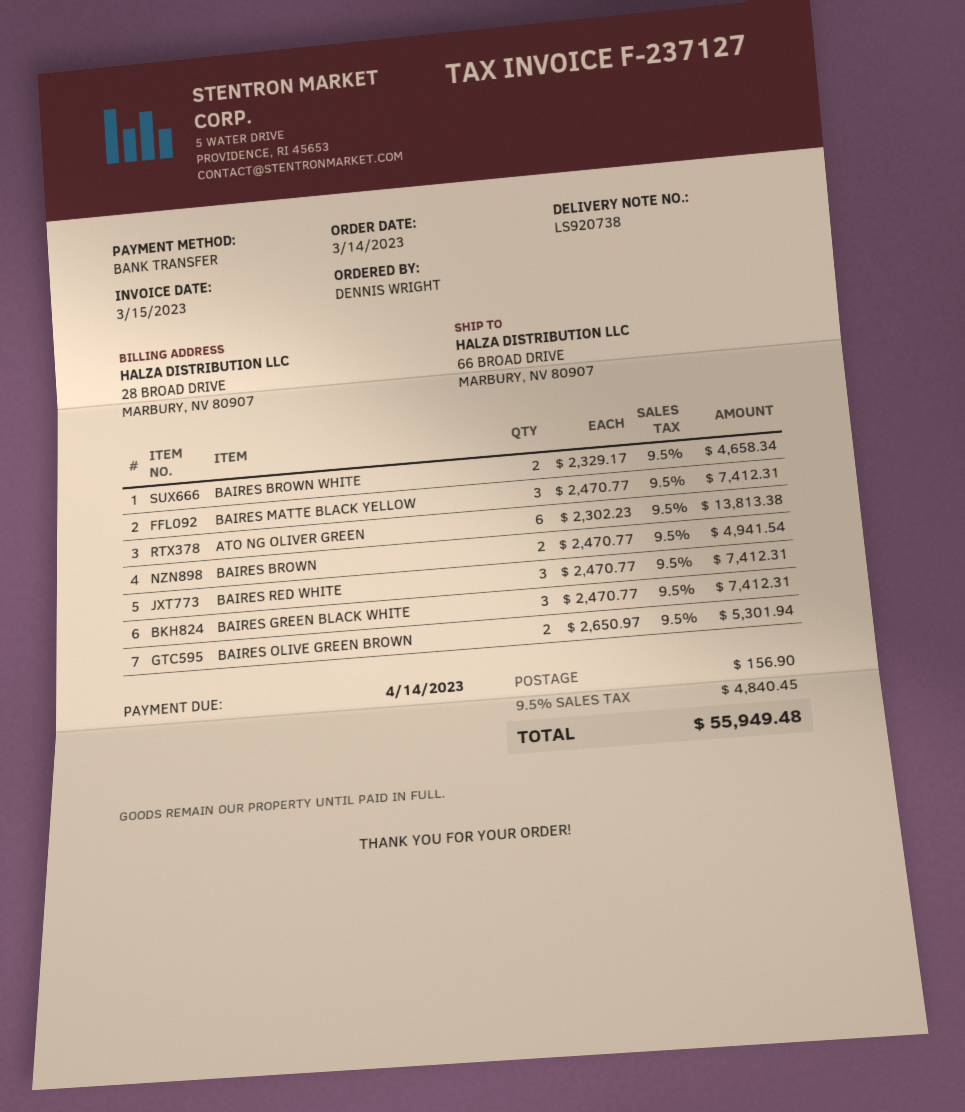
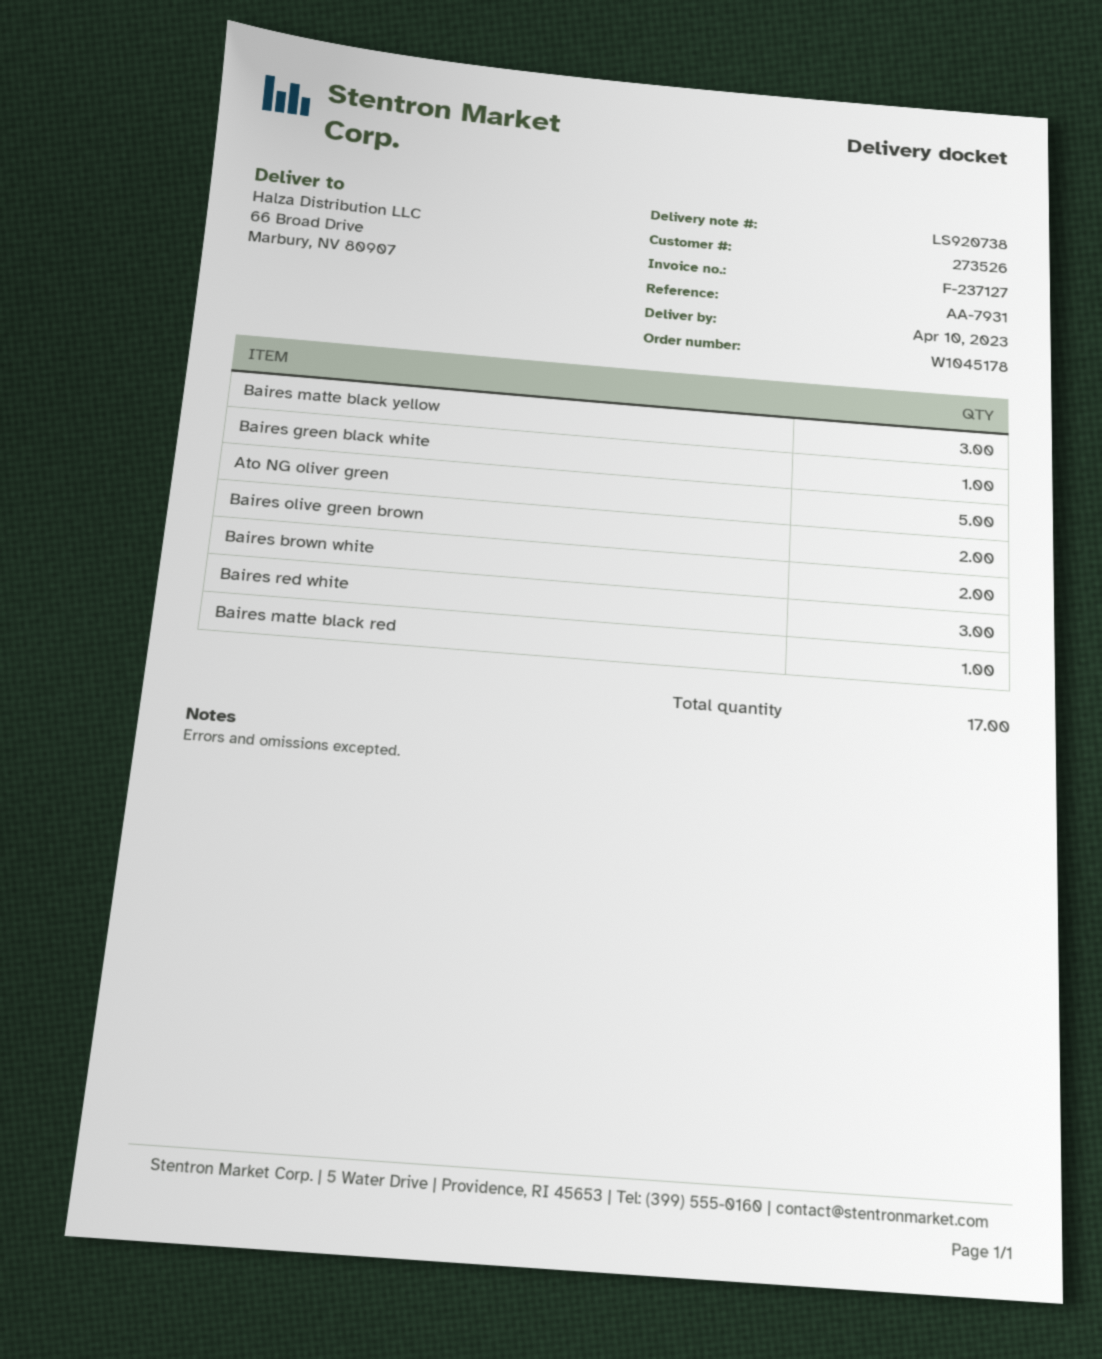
ATO NG OLIVER GREEN: 6 -> 5
BAIRES BROWN: 2 -> none
BAIRES GREEN BLACK WHITE: 3 -> 1
Baires matte black red: none -> 1

